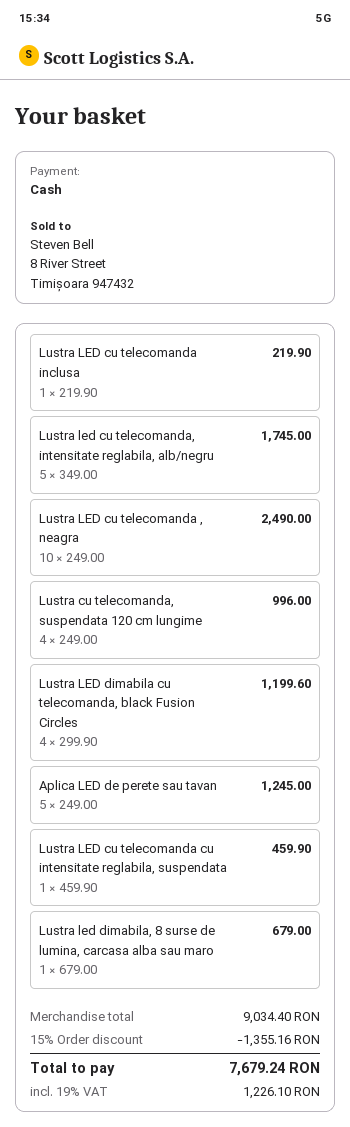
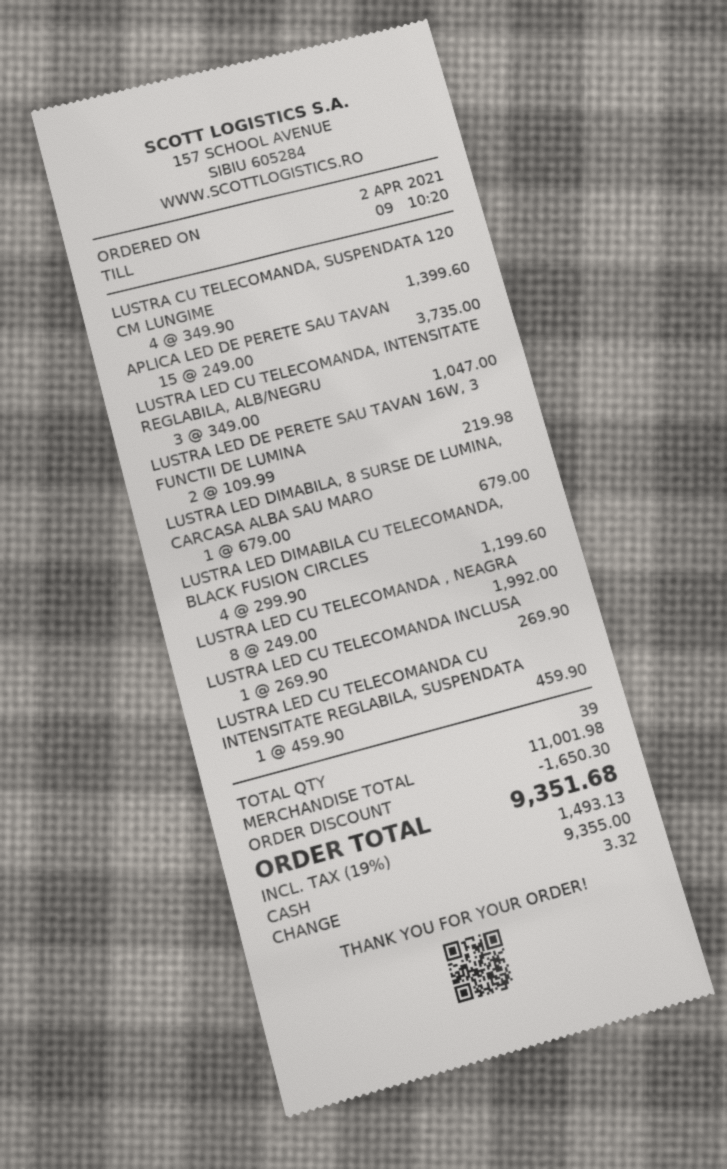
Lustra LED cu telecomanda inclusa: 1 x 219.90 = 219.90 -> 1 x 269.90 = 269.90
Lustra led cu telecomanda, intensitate reglabila, alb/negru: 5 x 349.00 = 1745.00 -> 3 x 349.00 = 1047.00
Lustra LED cu telecomanda , neagra: 10 x 249.00 = 2490.00 -> 8 x 249.00 = 1992.00
Lustra cu telecomanda, suspendata 120 cm lungime: 4 x 249.00 = 996.00 -> 4 x 349.90 = 1399.60
Aplica LED de perete sau tavan: 5 x 249.00 = 1245.00 -> 15 x 249.00 = 3735.00
LUSTRA LED DE PERETE SAU TAVAN 16W, 3 FUNCTII DE LUMINA: none -> 2 x 109.99 = 219.98
subtotal: 9034.40 -> 11001.98
discount: 1355.16 -> 1650.30
tax: 19% = 1226.10 -> 19% = 1493.13
total: 7679.24 -> 9351.68

